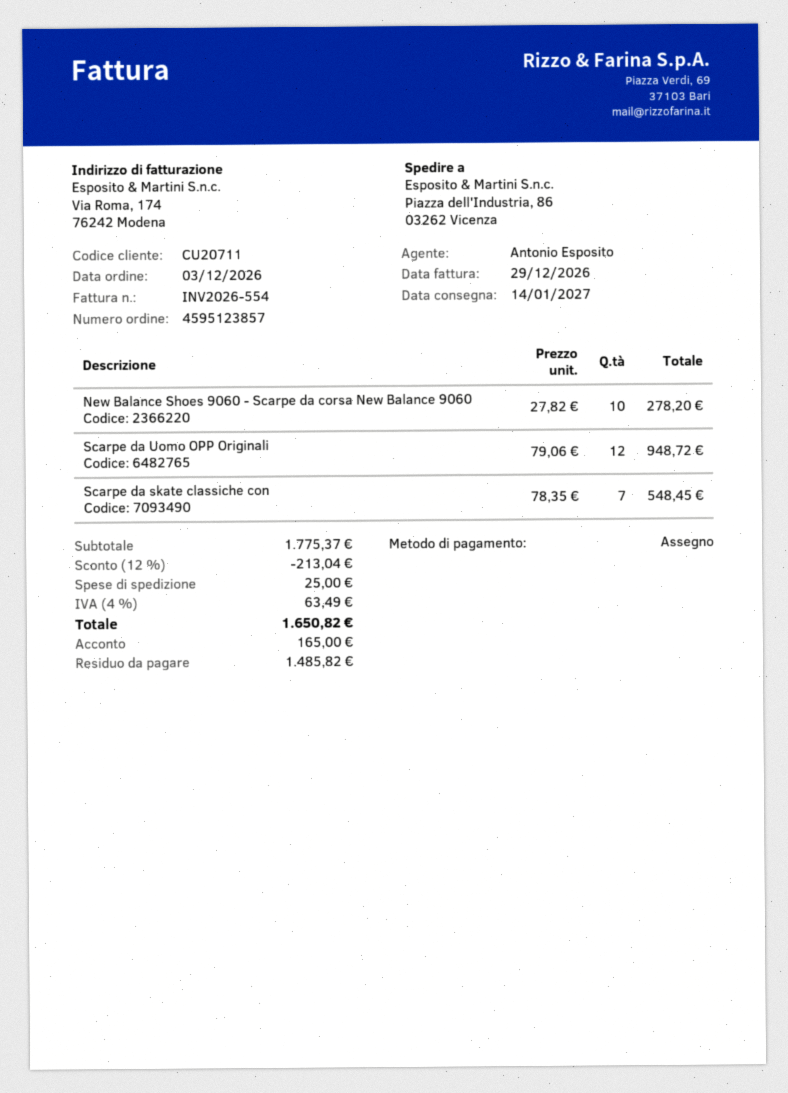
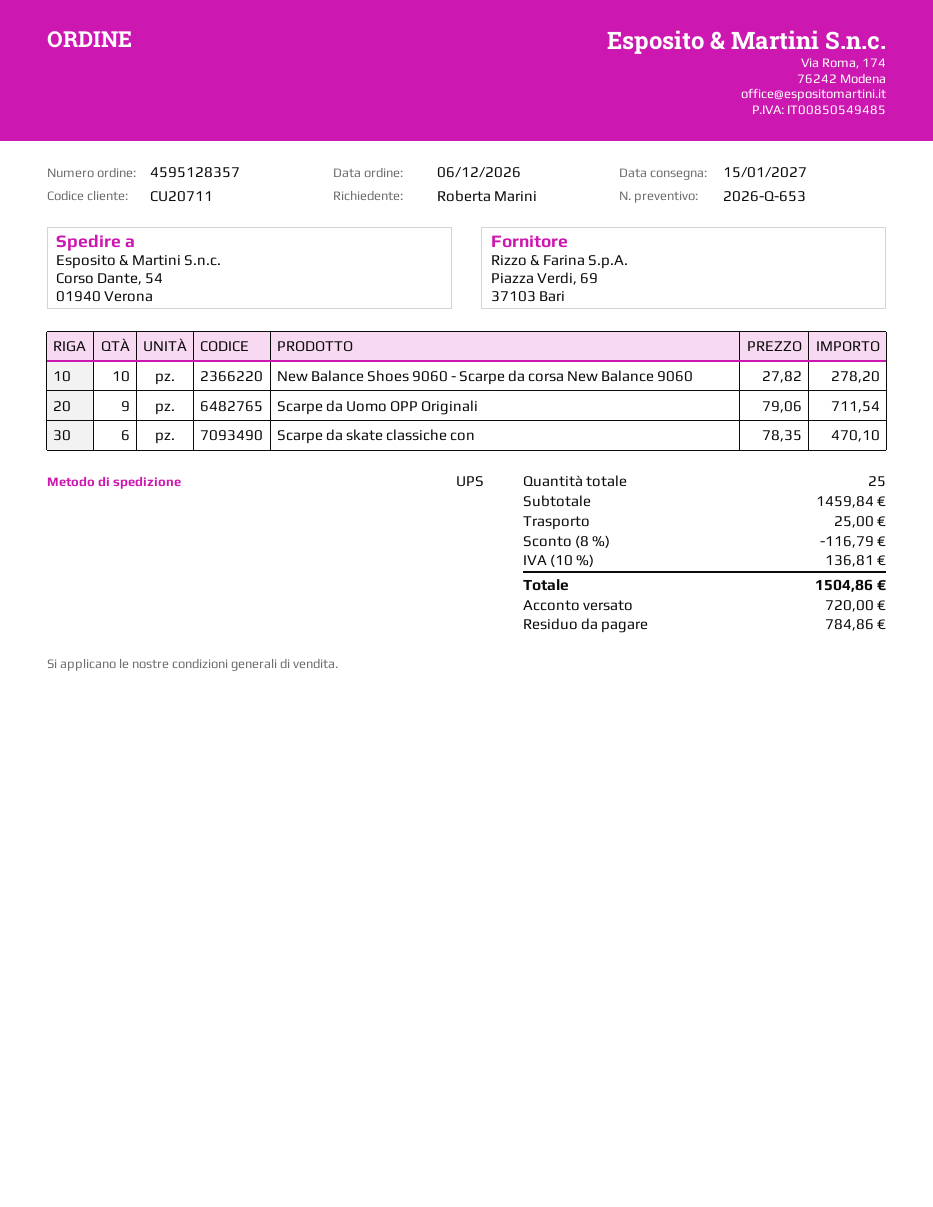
order number: 4595123857 -> 4595128357
order date: 2026-12-03 -> 2026-12-06
delivery date: 2027-01-14 -> 2027-01-15
ship to: Piazza dell'Industria, 86, 03262 Vicenza -> Corso Dante, 54, 01940 Verona
Scarpe da Uomo OPP Originali: 12 x 79.06 = 948.72 -> 9 x 79.06 = 711.54
Scarpe da skate classiche con: 7 x 78.35 = 548.45 -> 6 x 78.35 = 470.10
subtotal: 1775.37 -> 1459.84
discount: 12% = 213.04 -> 8% = 116.79
tax: 4% = 63.49 -> 10% = 136.81
total: 1650.82 -> 1504.86
deposit: 165.00 -> 720.00
balance: 1485.82 -> 784.86

